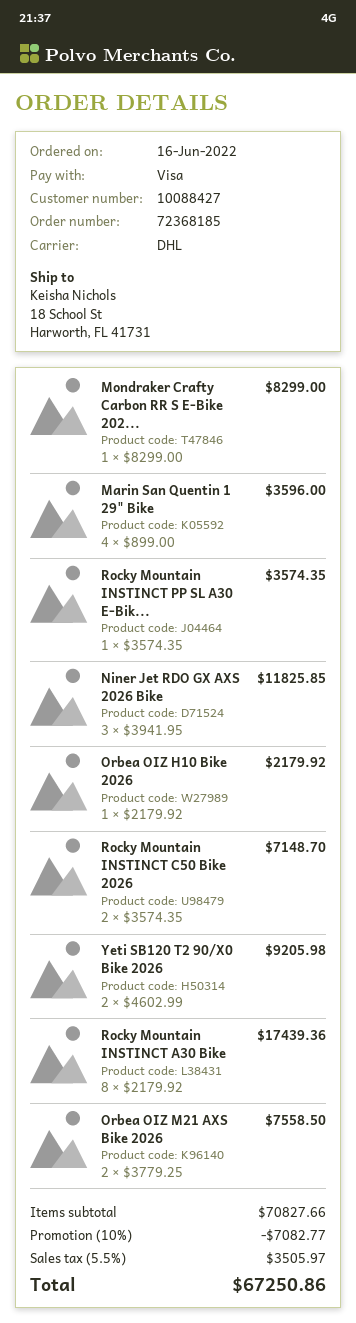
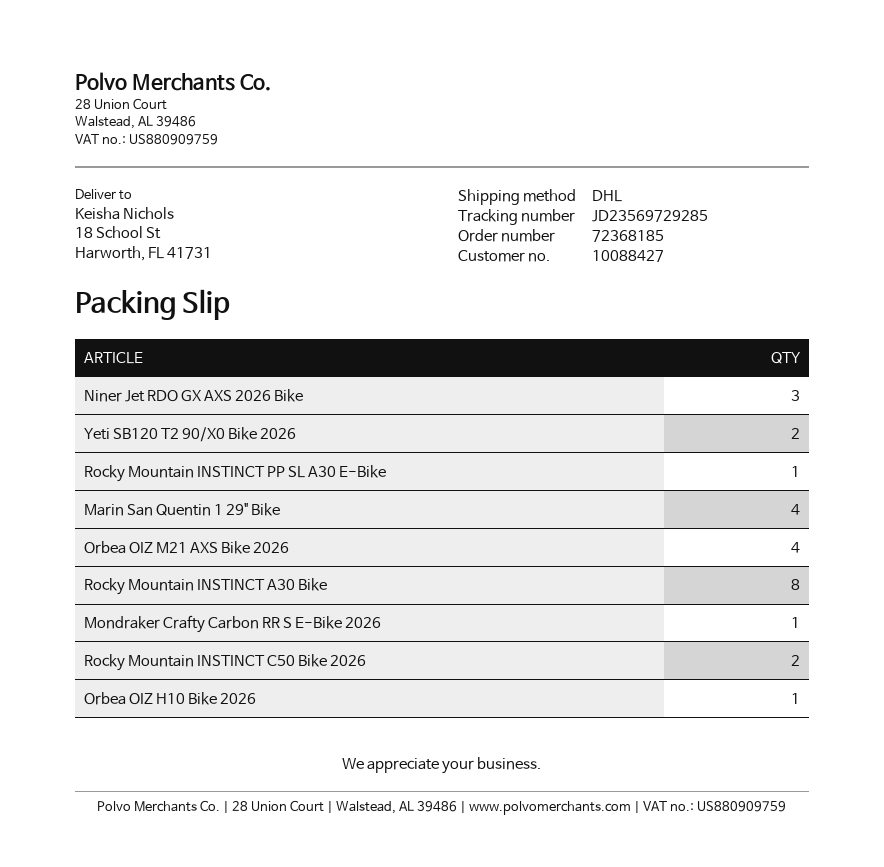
Orbea OIZ M21 AXS Bike 2026: 2 -> 4

